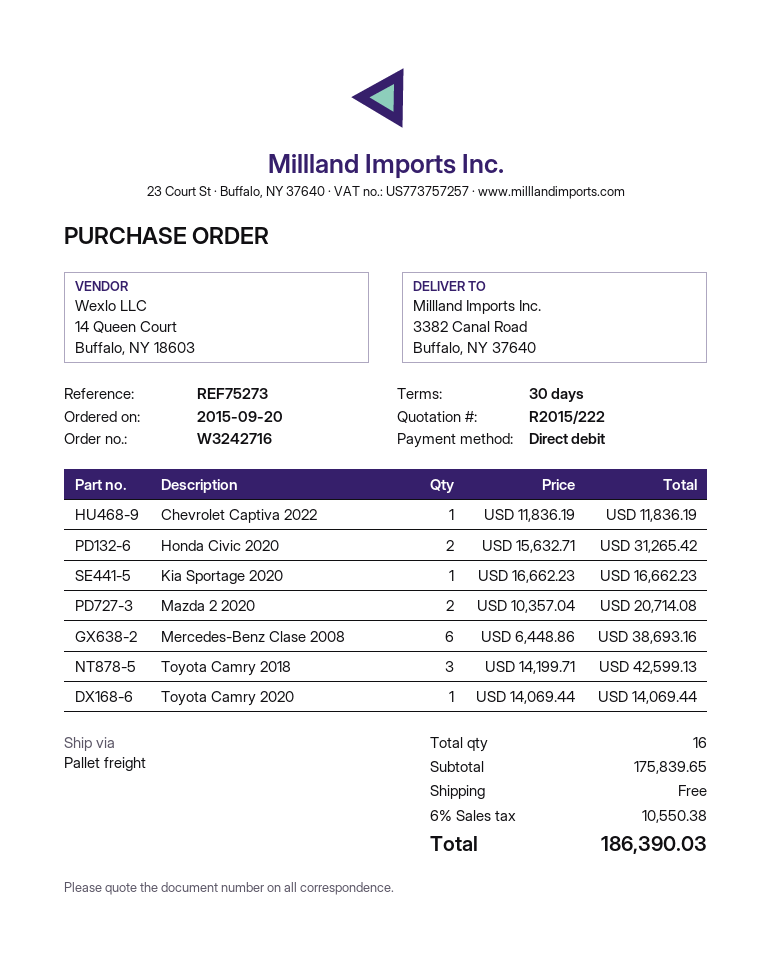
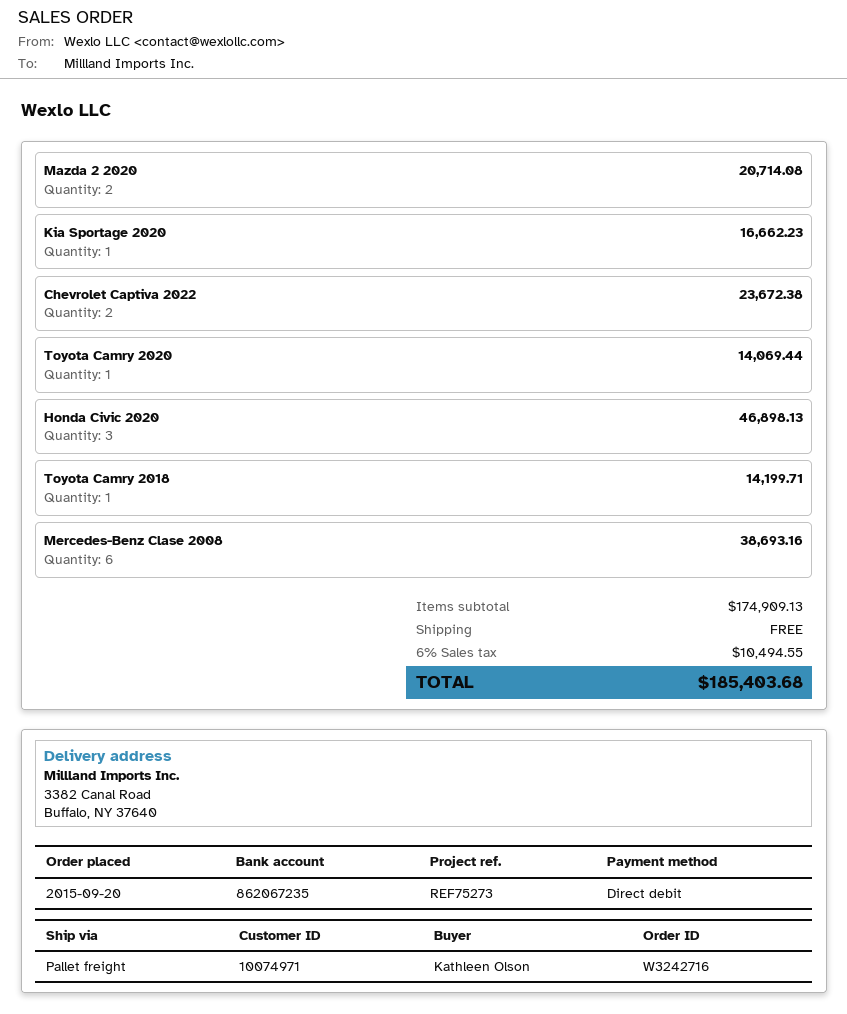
Chevrolet Captiva 2022: 1 for 11836.19 -> 2 for 23672.38
Honda Civic 2020: 2 for 31265.42 -> 3 for 46898.13
Toyota Camry 2018: 3 for 42599.13 -> 1 for 14199.71
subtotal: 175839.65 -> 174909.13
tax: 6% = 10550.38 -> 6% = 10494.55
total: 186390.03 -> 185403.68

